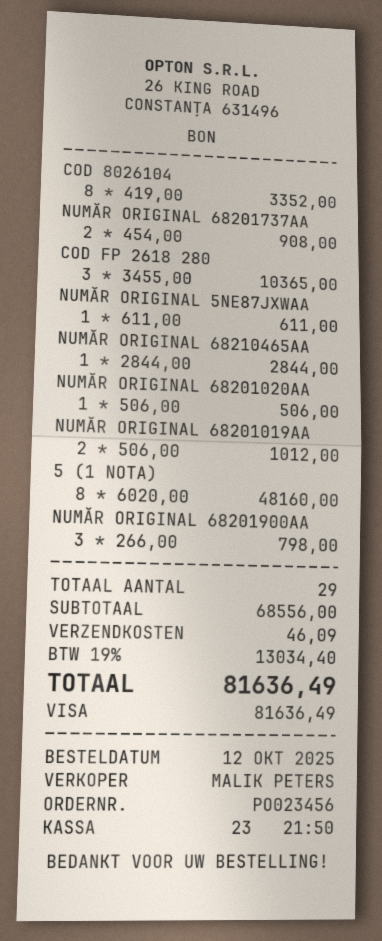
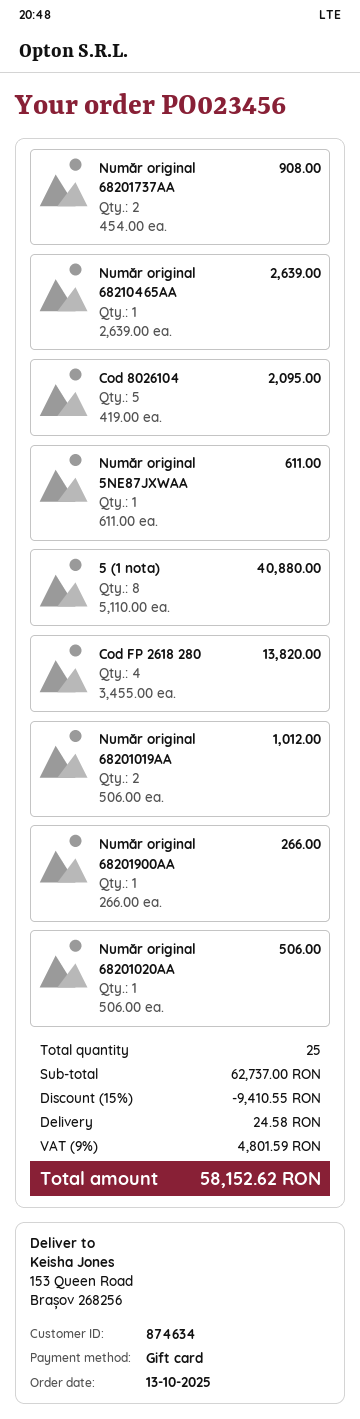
order date: 2025-10-12 -> 2025-10-13
payment method: Visa -> gift card
COD 8026104: 8 x 419.00 = 3352.00 -> 5 x 419.00 = 2095.00
COD FP 2618 280: 3 x 3455.00 = 10365.00 -> 4 x 3455.00 = 13820.00
NUMĂR ORIGINAL 68210465AA: 1 x 2844.00 = 2844.00 -> 1 x 2639.00 = 2639.00
5 (1 NOTA): 8 x 6020.00 = 48160.00 -> 8 x 5110.00 = 40880.00
NUMĂR ORIGINAL 68201900AA: 3 x 266.00 = 798.00 -> 1 x 266.00 = 266.00
total quantity: 29 -> 25
subtotal: 68556.00 -> 62737.00
discount: none -> 15% = 9410.55
shipping: 46.09 -> 24.58
tax: 19% = 13034.40 -> 9% = 4801.59
total: 81636.49 -> 58152.62

